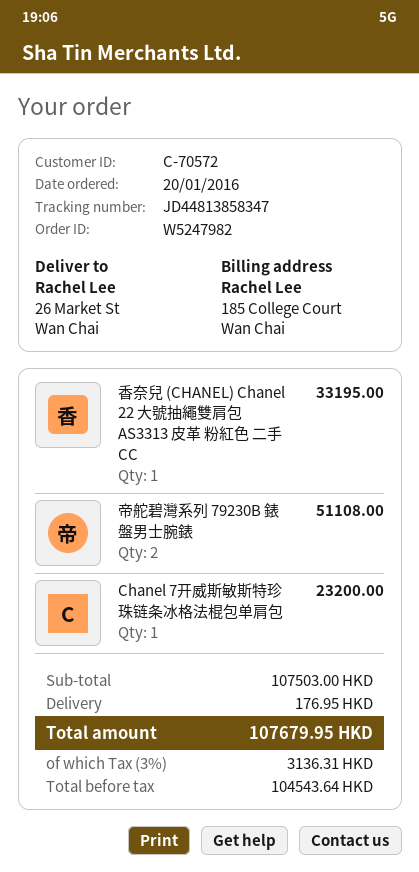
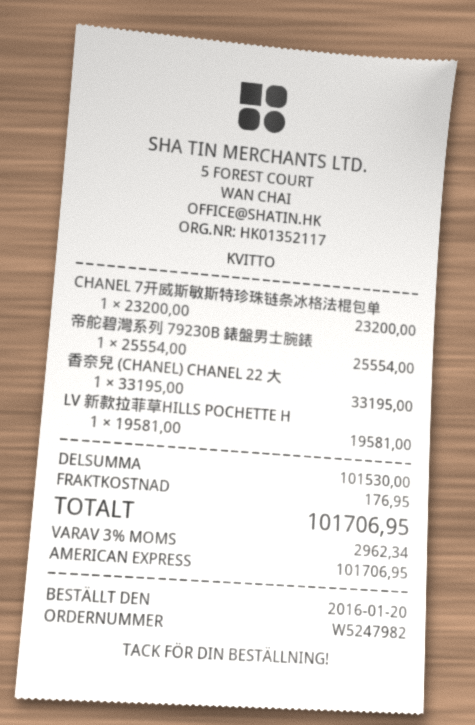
帝舵碧灣系列 79230B 錶盤男士腕錶: 2 for 51108.00 -> 1 for 25554.00
LV 新款拉菲草HILLS POCHETTE H: none -> 1 for 19581.00
subtotal: 107503.00 -> 101530.00
tax: 3% = 3136.31 -> 3% = 2962.34
total: 107679.95 -> 101706.95

